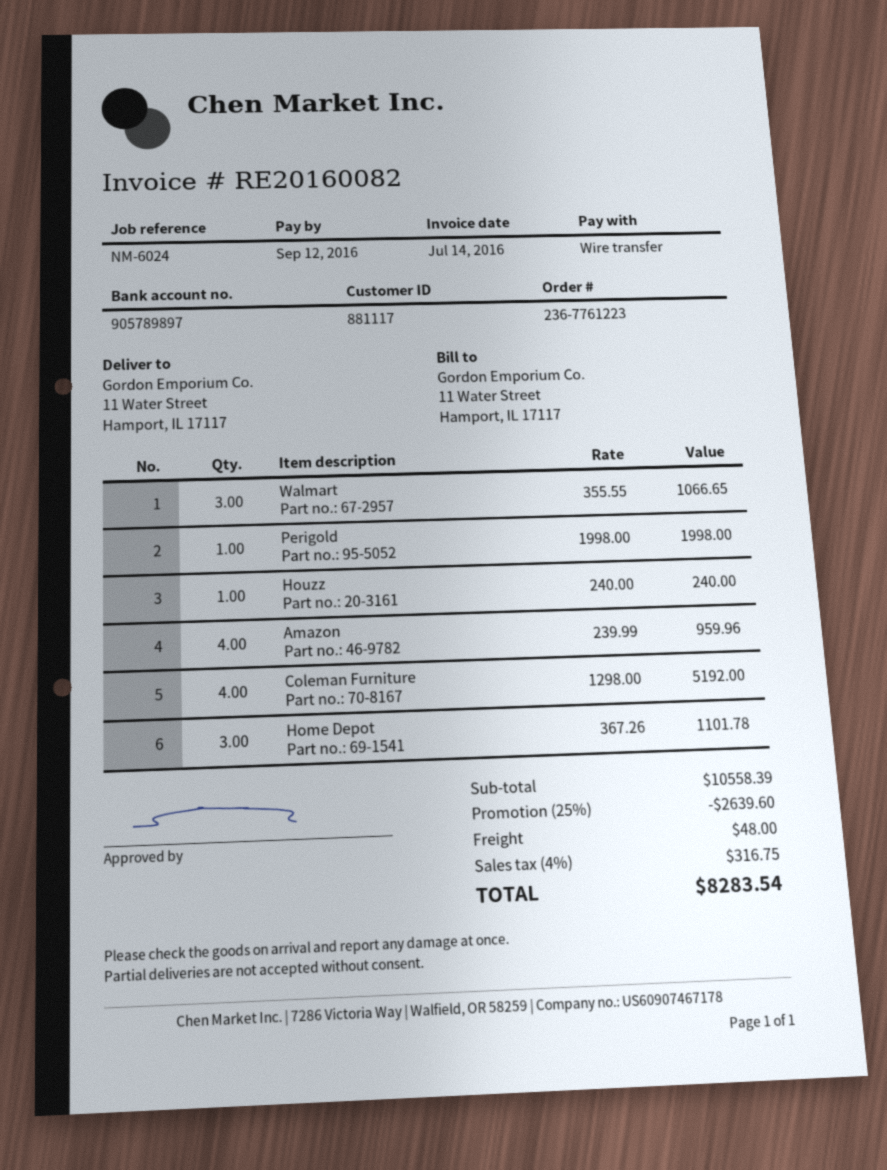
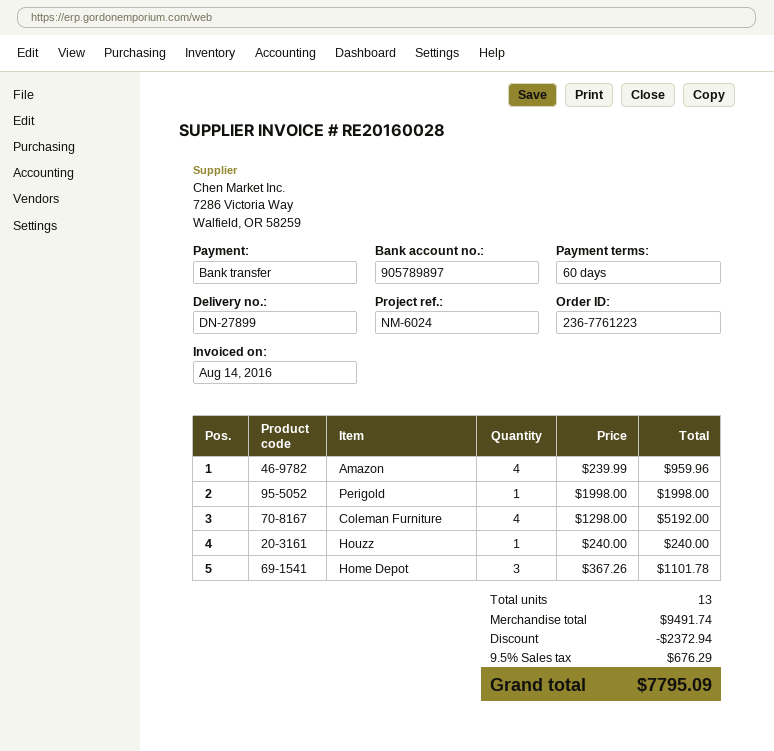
invoice number: RE20160082 -> RE20160028
invoice date: 2016-07-14 -> 2016-08-14
Walmart: 3 x 355.55 = 1066.65 -> none
subtotal: 10558.39 -> 9491.74
discount: 2639.60 -> 2372.94
shipping: 48.00 -> none
tax: 4% = 316.75 -> 9.5% = 676.29
total: 8283.54 -> 7795.09

